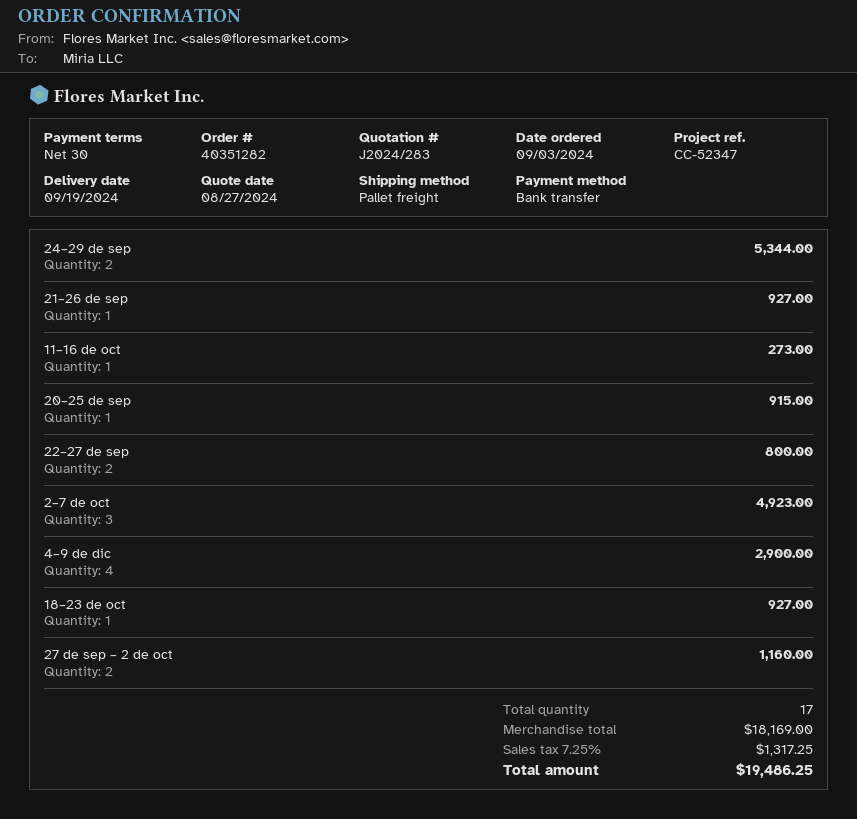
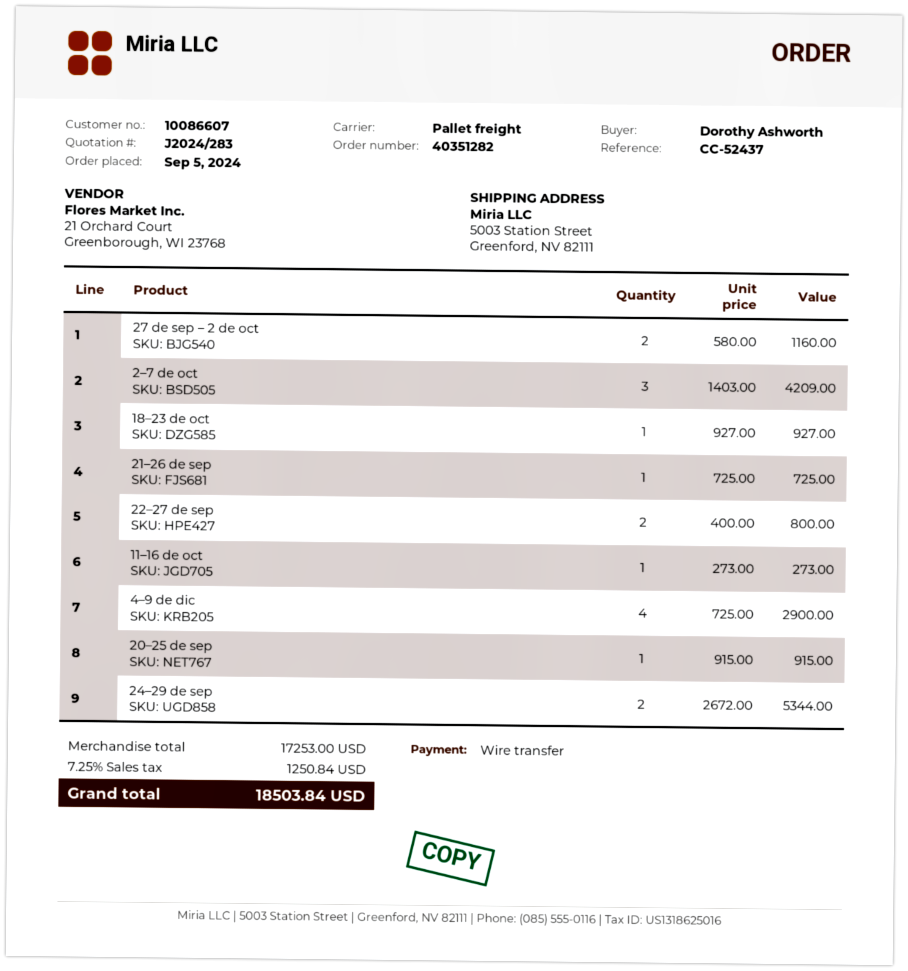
order date: 2024-09-03 -> 2024-09-05
reference: CC-52347 -> CC-52437
21–26 de sep: 1 for 927.00 -> 1 for 725.00
2–7 de oct: 3 for 4923.00 -> 3 for 4209.00
subtotal: 18169.00 -> 17253.00
tax: 7.25% = 1317.25 -> 7.25% = 1250.84
total: 19486.25 -> 18503.84

